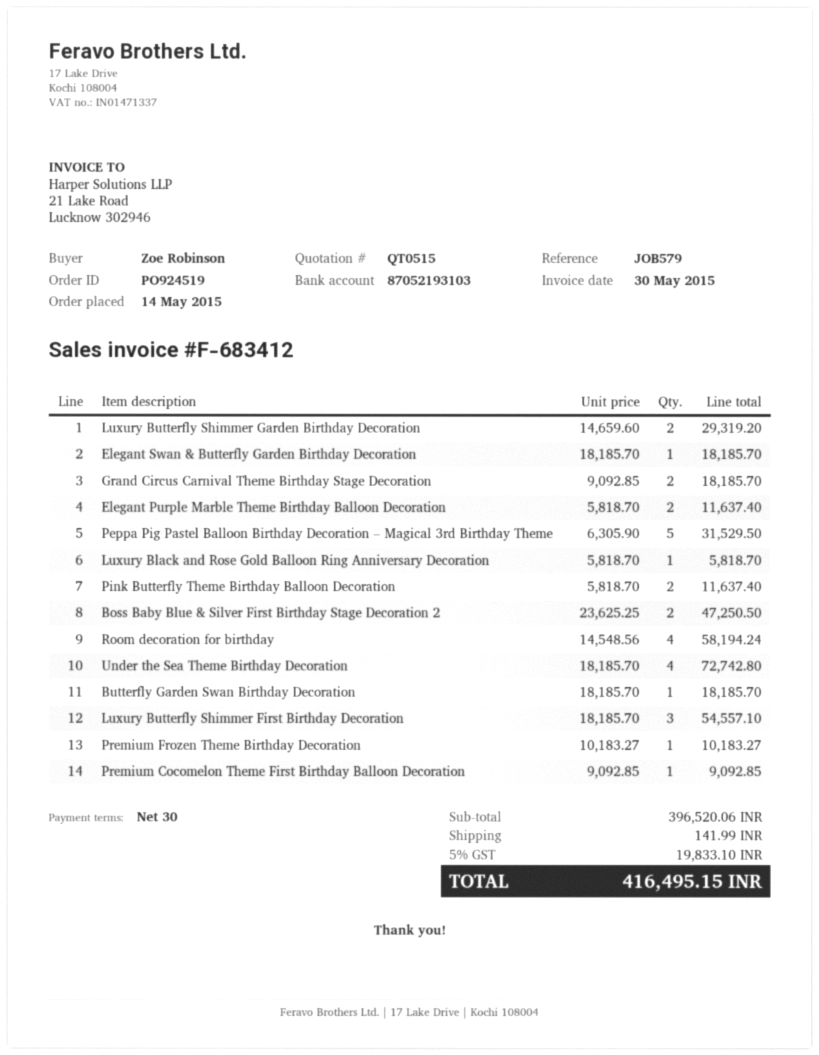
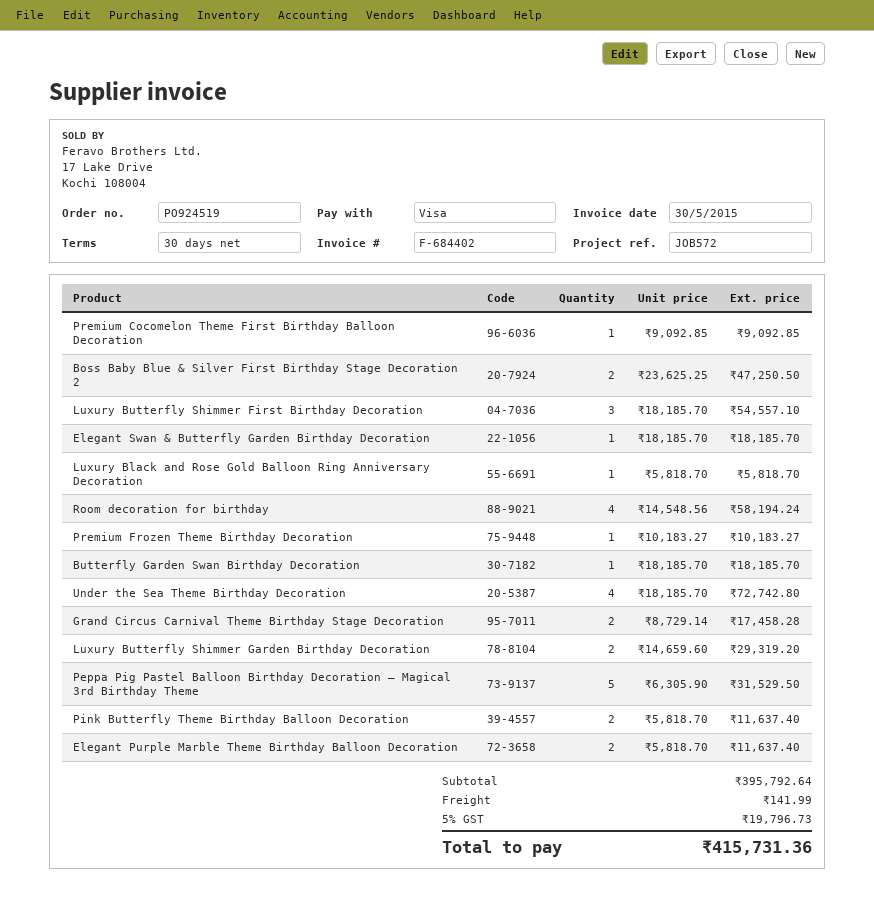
invoice number: F-683412 -> F-684402
reference: JOB579 -> JOB572
Grand Circus Carnival Theme Birthday Stage Decoration: 2 x 9092.85 = 18185.70 -> 2 x 8729.14 = 17458.28
subtotal: 396520.06 -> 395792.64
tax: 5% = 19833.10 -> 5% = 19796.73
total: 416495.15 -> 415731.36

